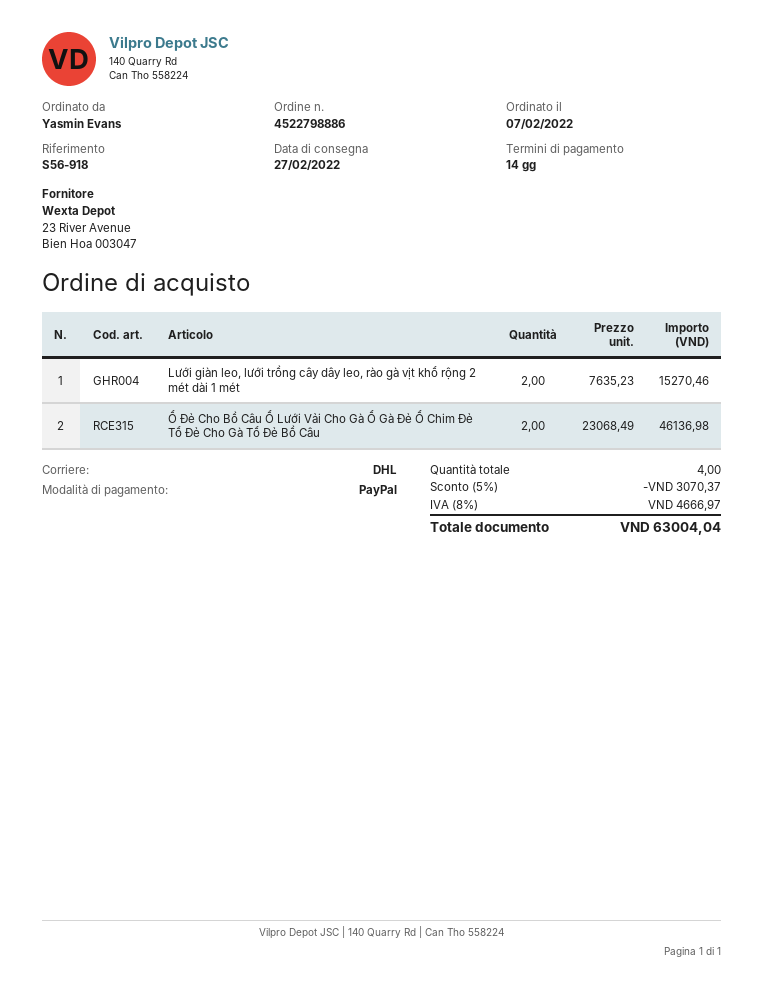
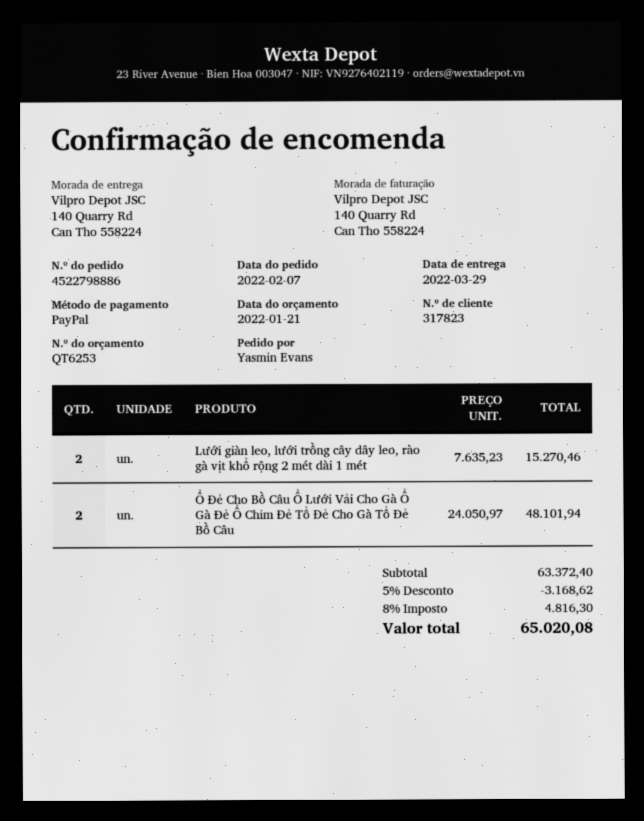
delivery date: 2022-02-27 -> 2022-03-29
Ổ Đẻ Cho Bồ Câu Ổ Lưới Vải Cho Gà Ổ Gà Đẻ Ổ Chim Đẻ Tổ Đẻ Cho Gà Tổ Đẻ Bồ Câu: 2 x 23068.49 = 46136.98 -> 2 x 24050.97 = 48101.94
discount: 5% = 3070.37 -> 5% = 3168.62
tax: 8% = 4666.97 -> 8% = 4816.30
total: 63004.04 -> 65020.08

